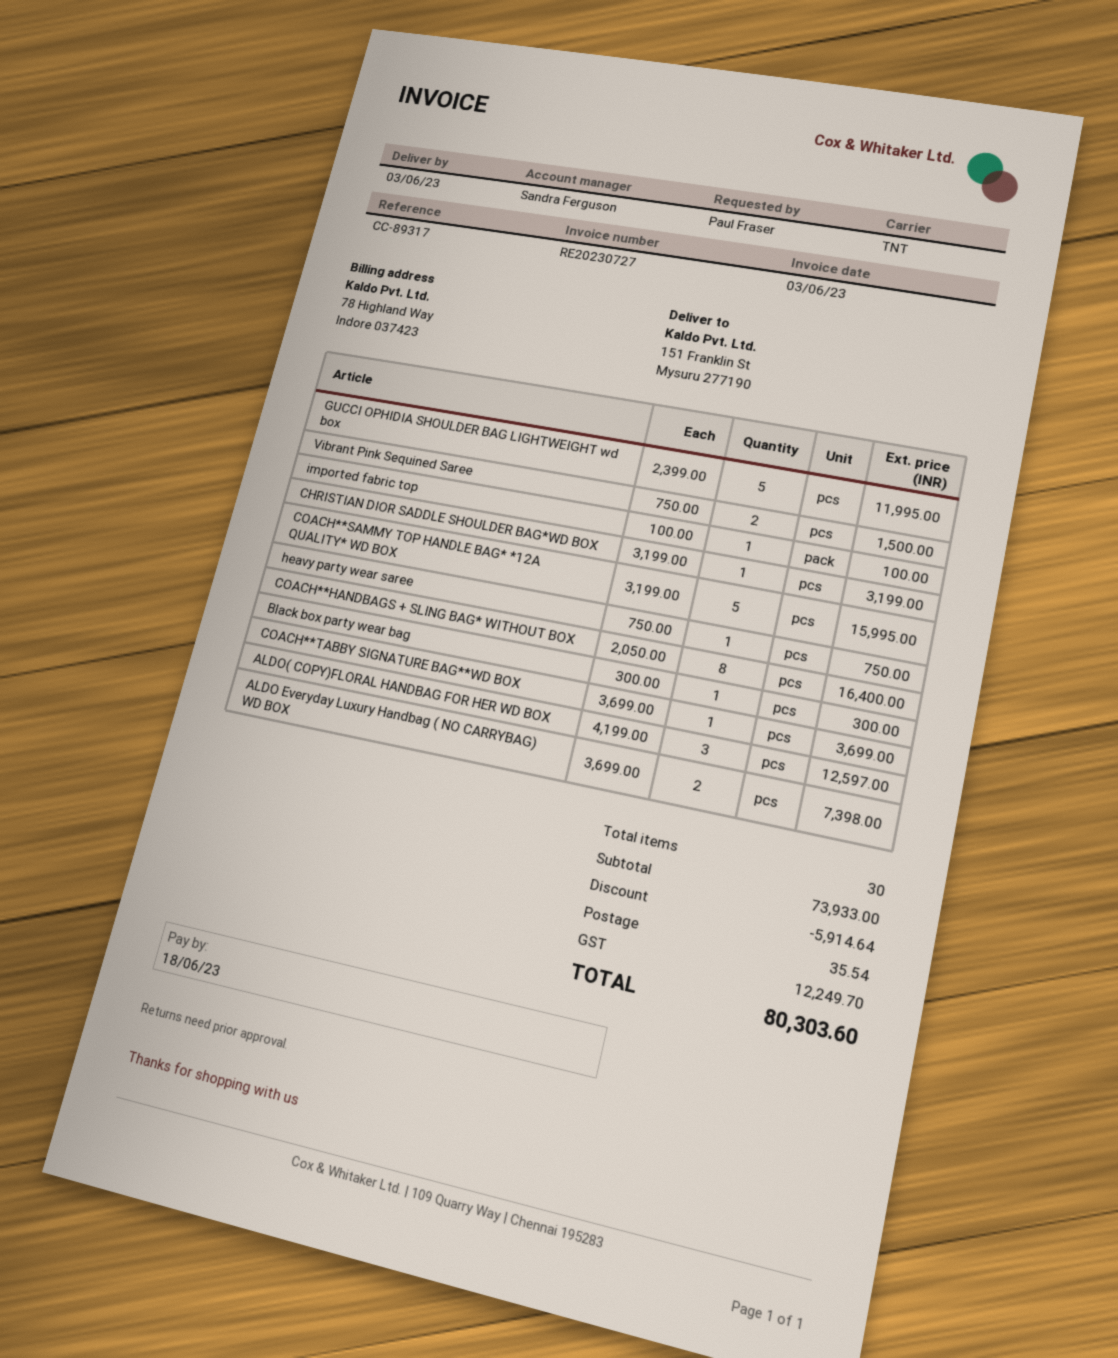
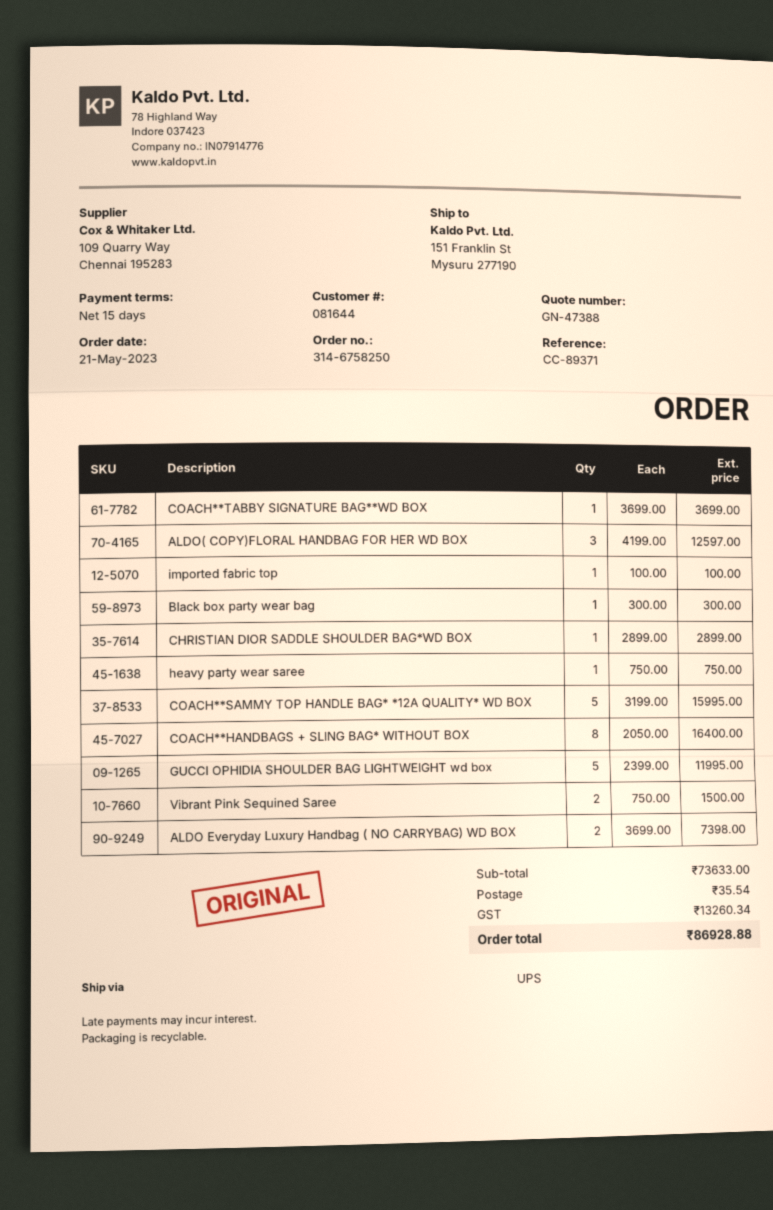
reference: CC-89317 -> CC-89371
shipping method: TNT -> UPS
CHRISTIAN DIOR SADDLE SHOULDER BAG*WD BOX: 1 x 3199.00 = 3199.00 -> 1 x 2899.00 = 2899.00
subtotal: 73933.00 -> 73633.00
discount: 5914.64 -> none
tax: 12249.70 -> 13260.34
total: 80303.60 -> 86928.88

